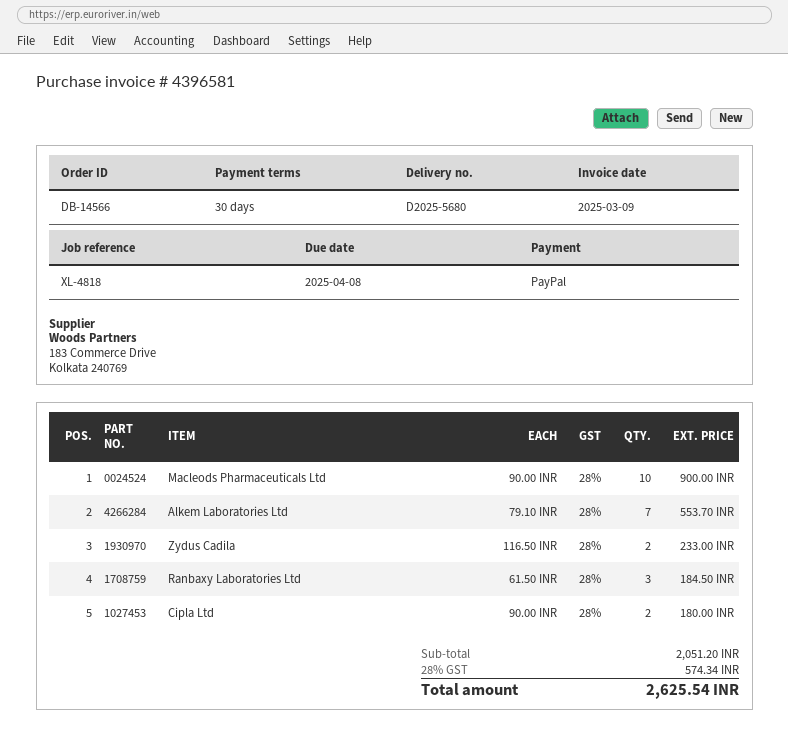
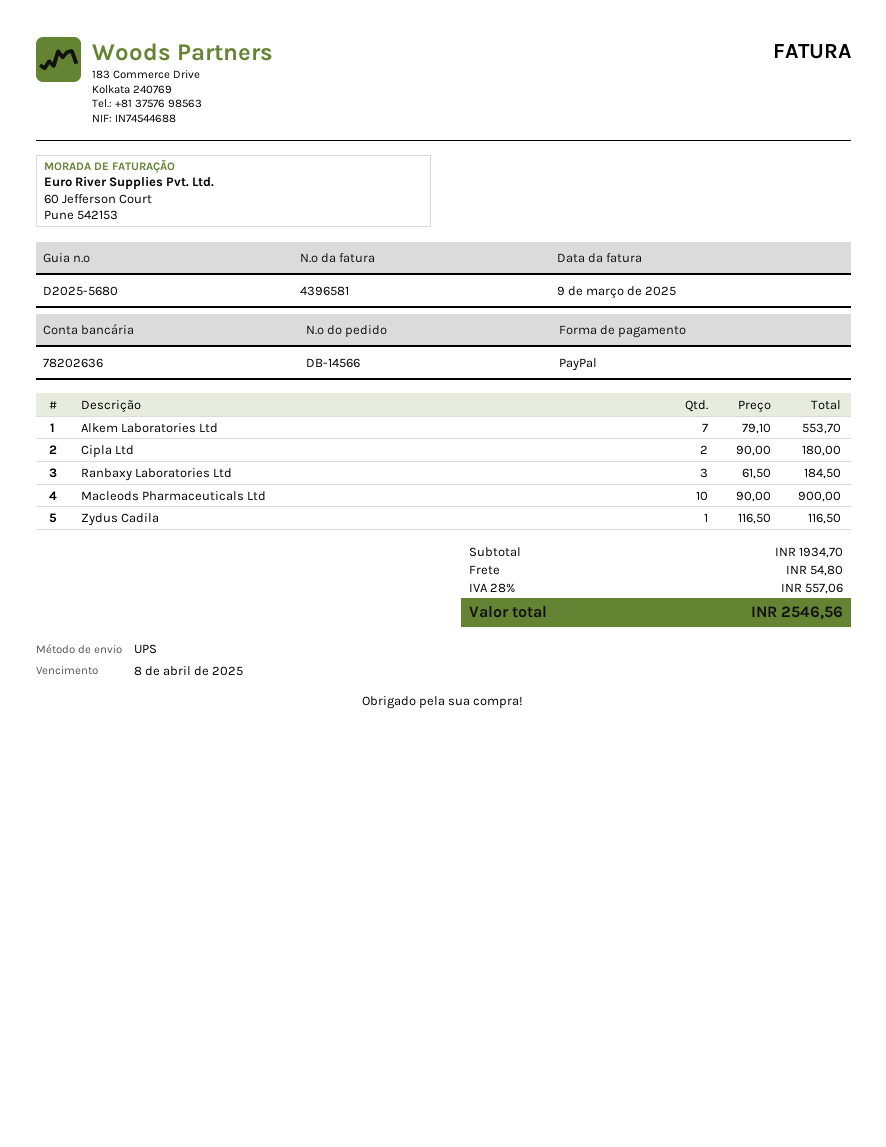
Zydus Cadila: 2 x 116.50 = 233.00 -> 1 x 116.50 = 116.50
subtotal: 2051.20 -> 1934.70
shipping: none -> 54.80
tax: 28% = 574.34 -> 28% = 557.06
total: 2625.54 -> 2546.56

